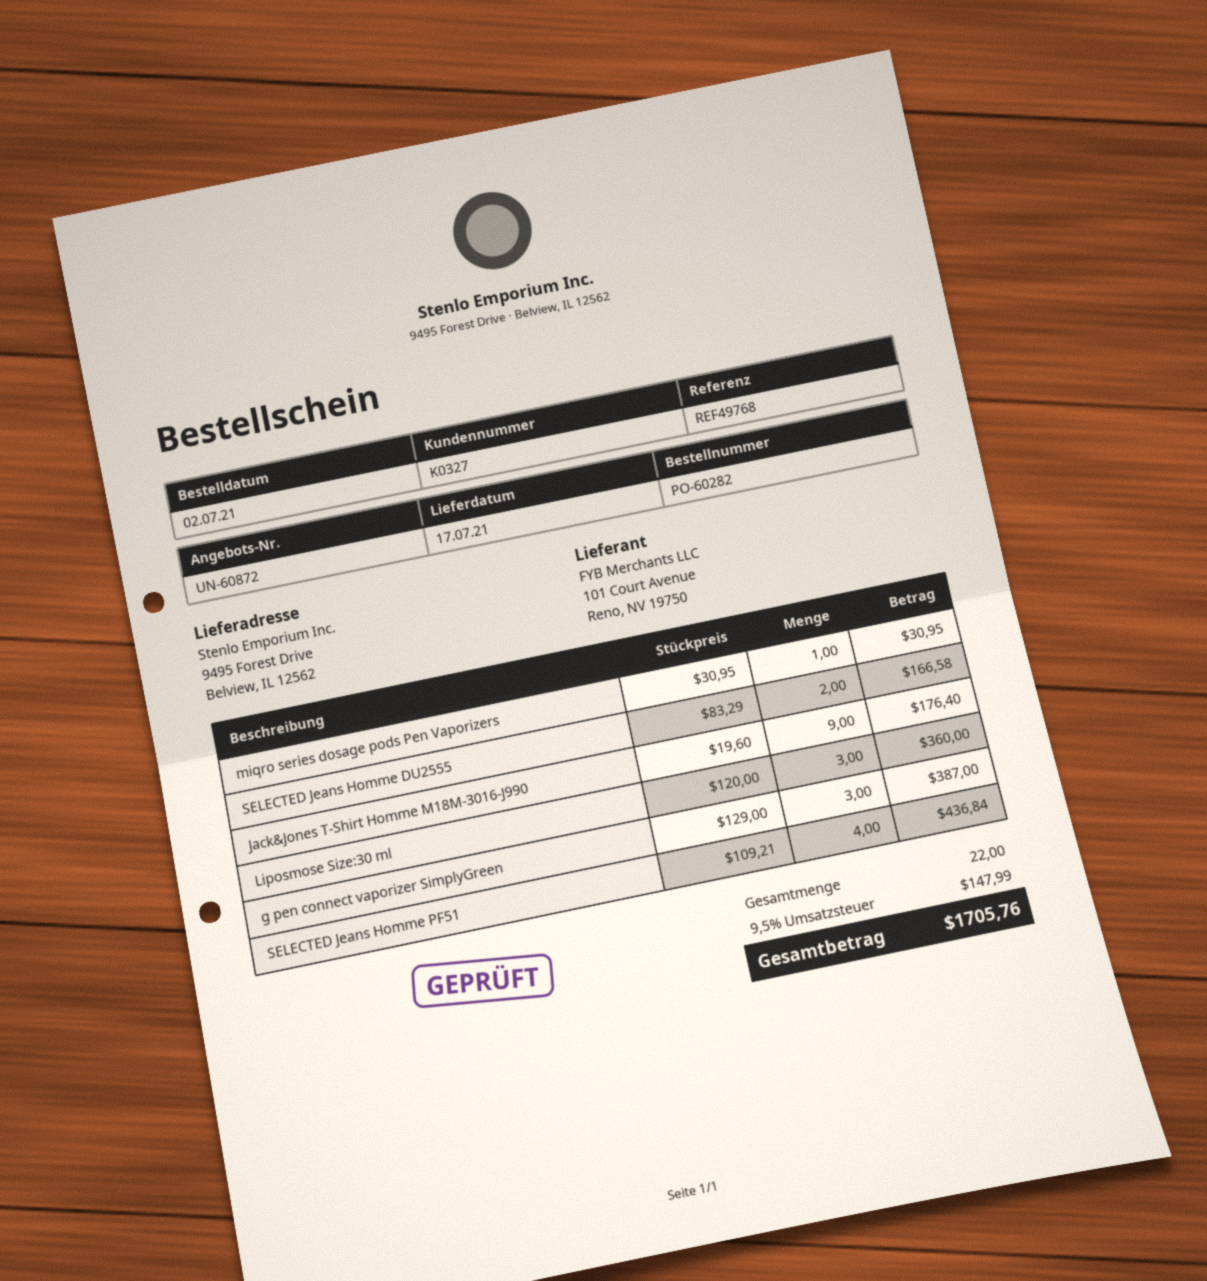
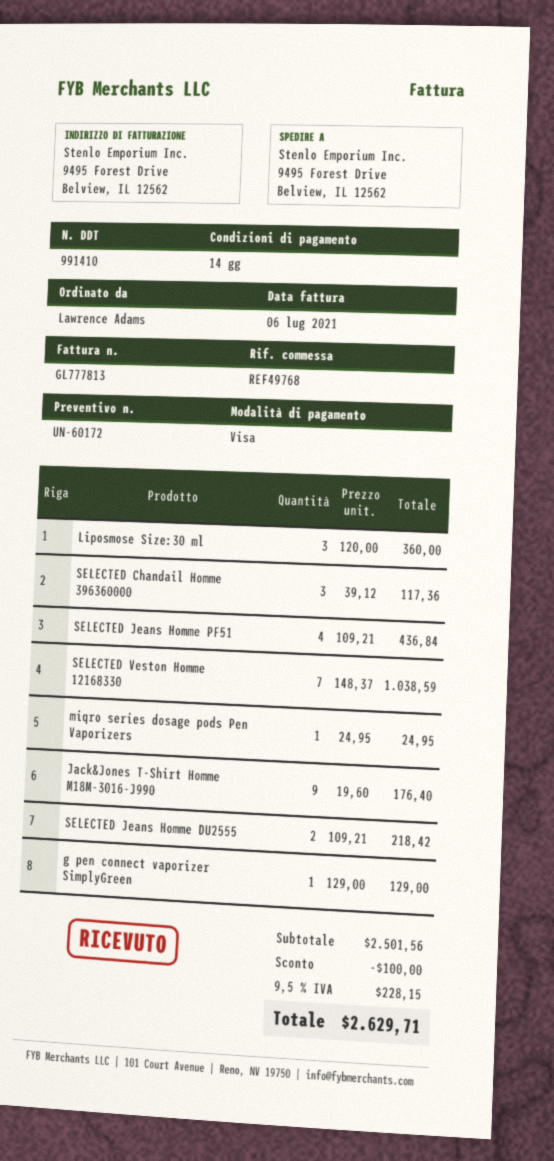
quote number: UN-60872 -> UN-60172
miqro series dosage pods Pen Vaporizers: 1 x 30.95 = 30.95 -> 1 x 24.95 = 24.95
SELECTED Jeans Homme DU2555: 2 x 83.29 = 166.58 -> 2 x 109.21 = 218.42
g pen connect vaporizer SimplyGreen: 3 x 129.00 = 387.00 -> 1 x 129.00 = 129.00
SELECTED Chandail Homme 396360000: none -> 3 x 39.12 = 117.36
SELECTED Veston Homme 12168330: none -> 7 x 148.37 = 1038.59
discount: none -> 100.00
tax: 9.5% = 147.99 -> 9.5% = 228.15
total: 1705.76 -> 2629.71

